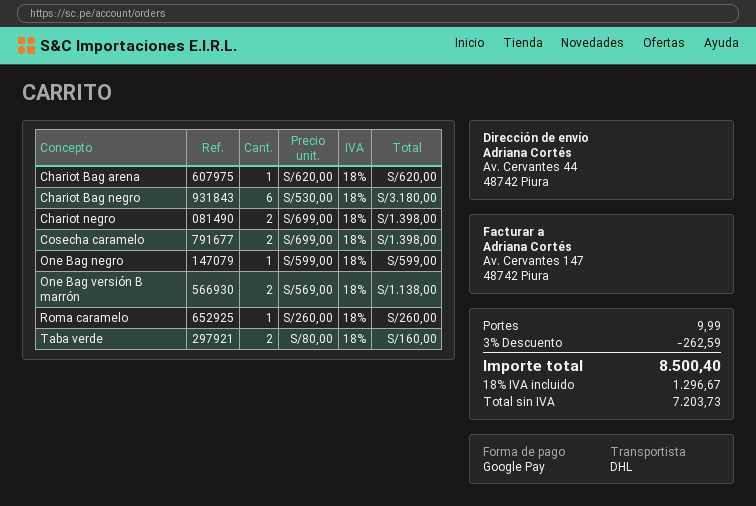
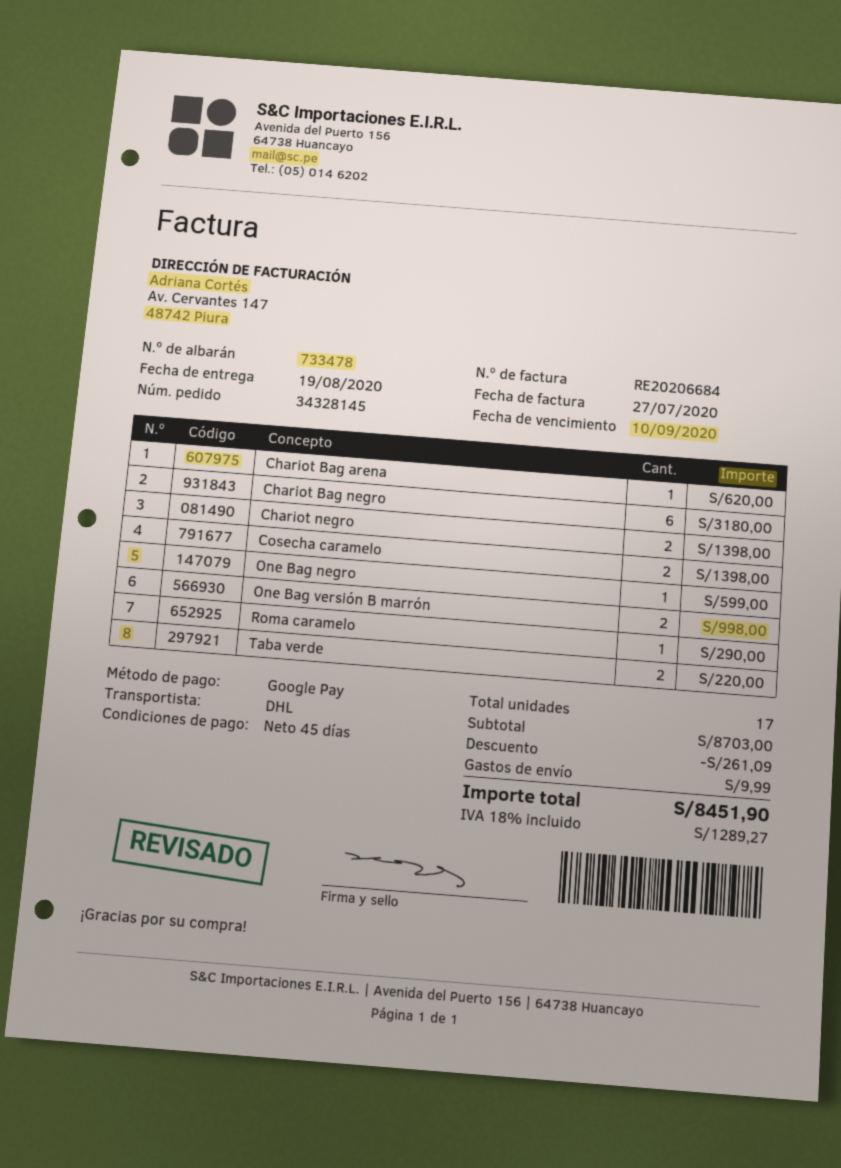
One Bag versión B marrón: 2 for 1138.00 -> 2 for 998.00
Roma caramelo: 1 for 260.00 -> 1 for 290.00
Taba verde: 2 for 160.00 -> 2 for 220.00
discount: 262.59 -> 261.09
tax: 18% = 1296.67 -> 18% = 1289.27
total: 8500.40 -> 8451.90

